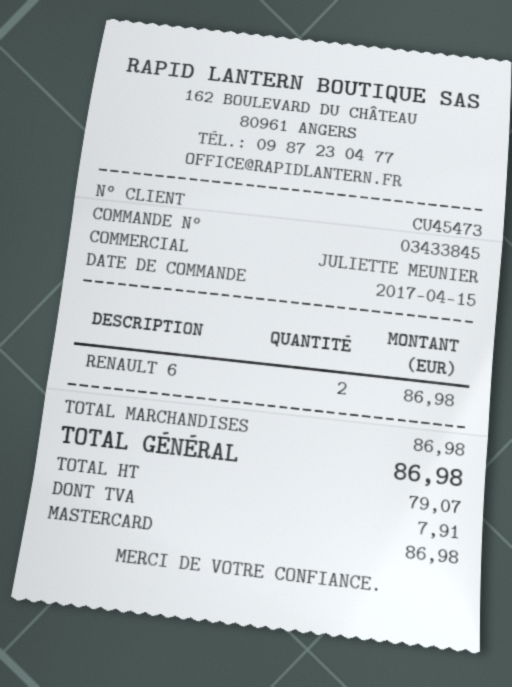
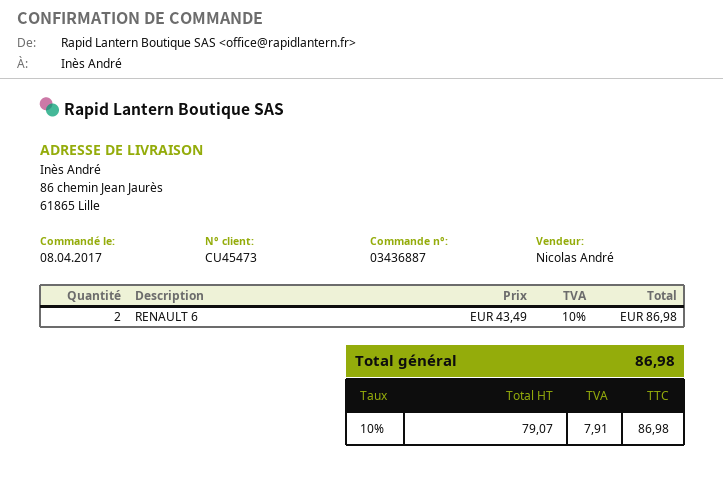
order number: 03433845 -> 03436887
order date: 2017-04-15 -> 2017-04-08
sales rep: JULIETTE MEUNIER -> Nicolas André

